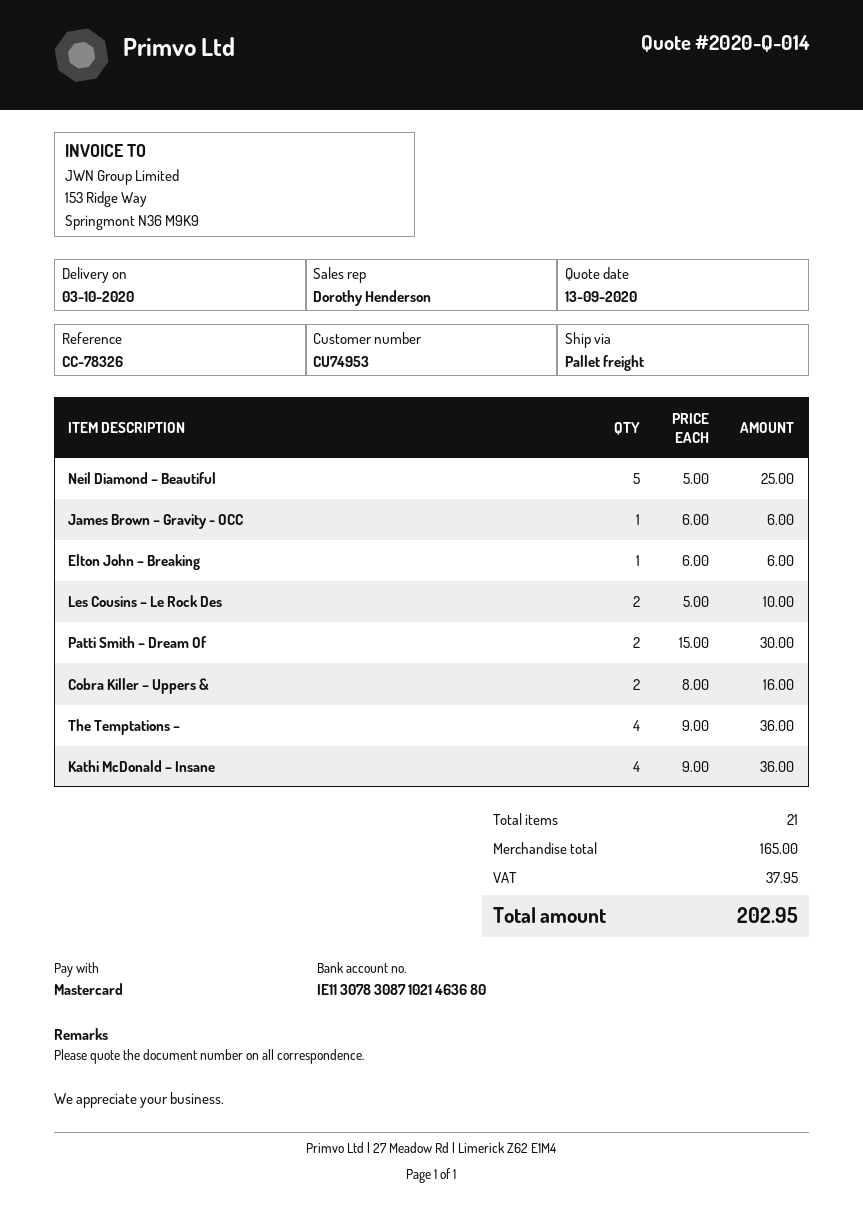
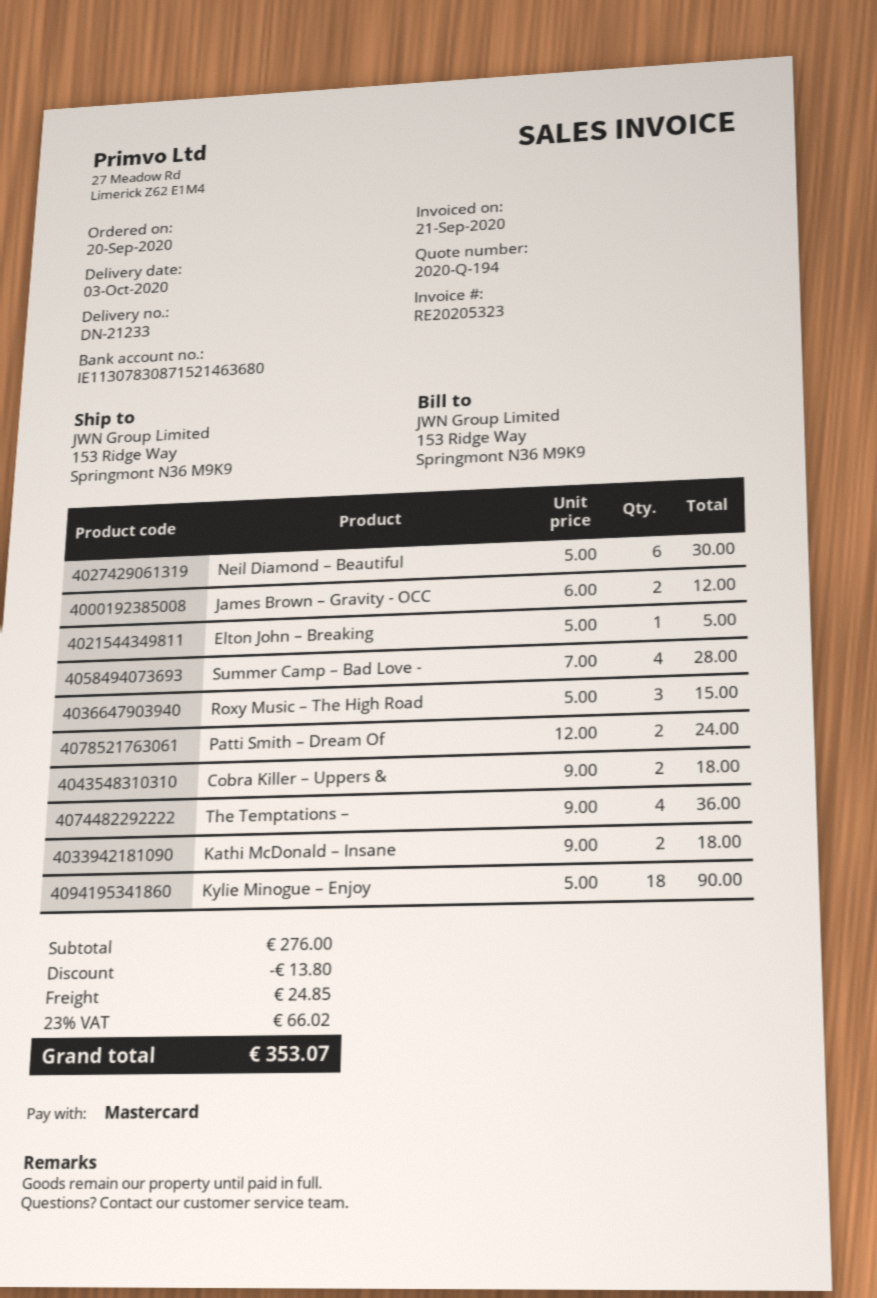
quote number: 2020-Q-014 -> 2020-Q-194
bank account: IE11307830871021463680 -> IE11307830871521463680
Neil Diamond – Beautiful: 5 x 5.00 = 25.00 -> 6 x 5.00 = 30.00
James Brown – Gravity - OCC: 1 x 6.00 = 6.00 -> 2 x 6.00 = 12.00
Elton John – Breaking: 1 x 6.00 = 6.00 -> 1 x 5.00 = 5.00
Les Cousins – Le Rock Des: 2 x 5.00 = 10.00 -> none
Patti Smith – Dream Of: 2 x 15.00 = 30.00 -> 2 x 12.00 = 24.00
Cobra Killer – Uppers &: 2 x 8.00 = 16.00 -> 2 x 9.00 = 18.00
Kathi McDonald – Insane: 4 x 9.00 = 36.00 -> 2 x 9.00 = 18.00
Summer Camp – Bad Love -: none -> 4 x 7.00 = 28.00
Roxy Music – The High Road: none -> 3 x 5.00 = 15.00
Kylie Minogue – Enjoy: none -> 18 x 5.00 = 90.00
subtotal: 165.00 -> 276.00
discount: none -> 13.80
shipping: none -> 24.85
tax: 37.95 -> 66.02
total: 202.95 -> 353.07

